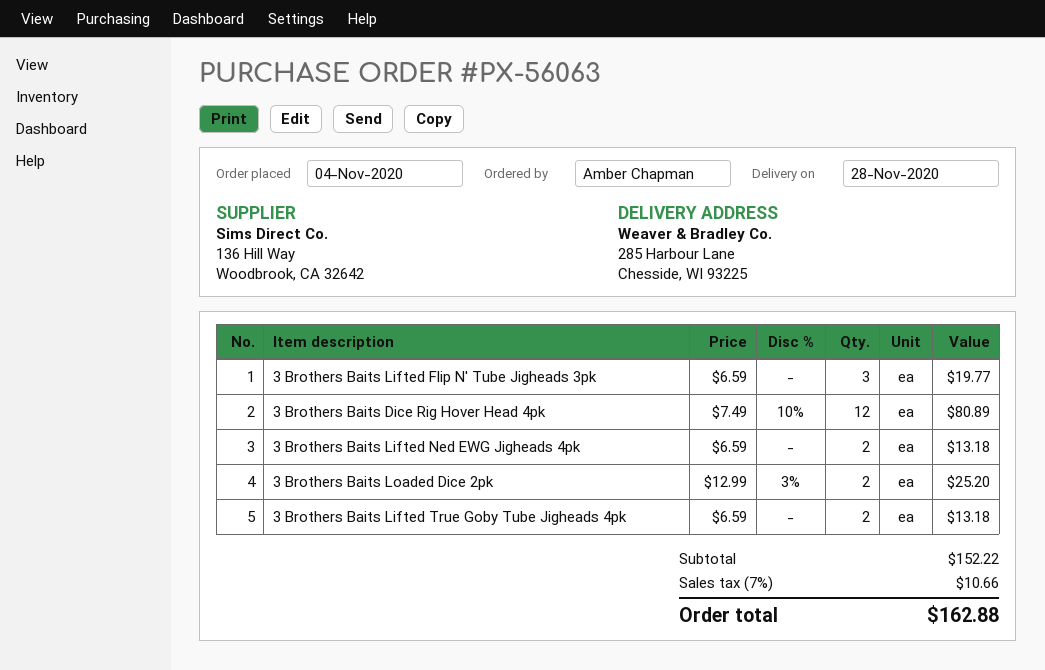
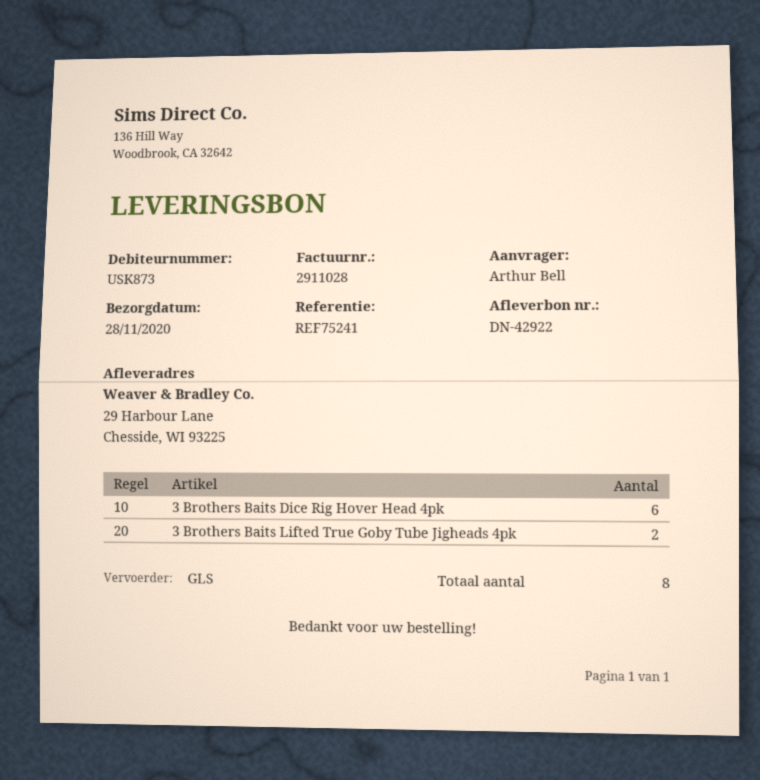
ordered by: Amber Chapman -> Arthur Bell
ship to: 285 Harbour Lane, Chesside, WI 93225 -> 29 Harbour Lane, Chesside, WI 93225
3 Brothers Baits Lifted Flip N' Tube Jigheads 3pk: 3 -> none
3 Brothers Baits Dice Rig Hover Head 4pk: 12 -> 6
3 Brothers Baits Lifted Ned EWG Jigheads 4pk: 2 -> none
3 Brothers Baits Loaded Dice 2pk: 2 -> none

